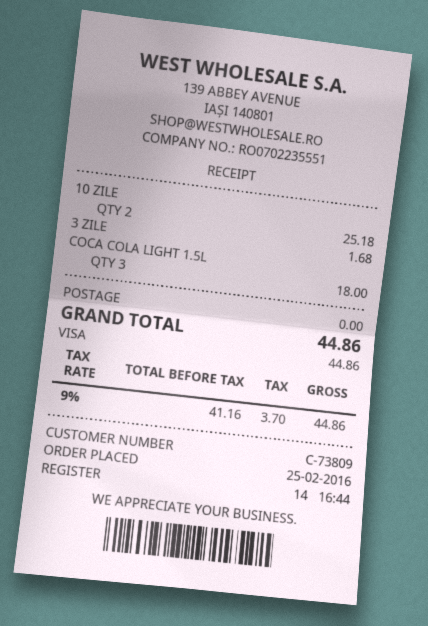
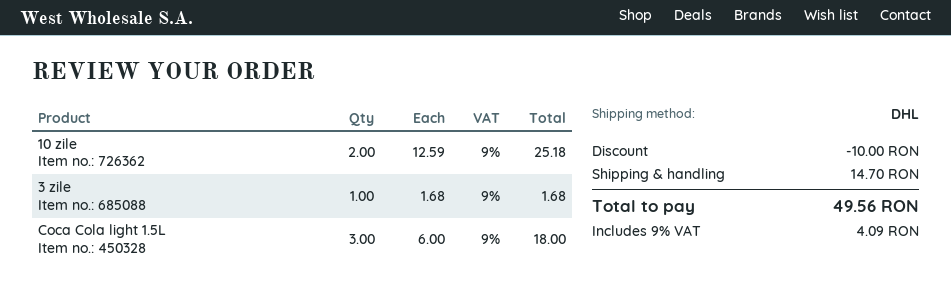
discount: none -> 10.00
shipping: 0.00 -> 14.70
tax: 9% = 3.70 -> 9% = 4.09
total: 44.86 -> 49.56

